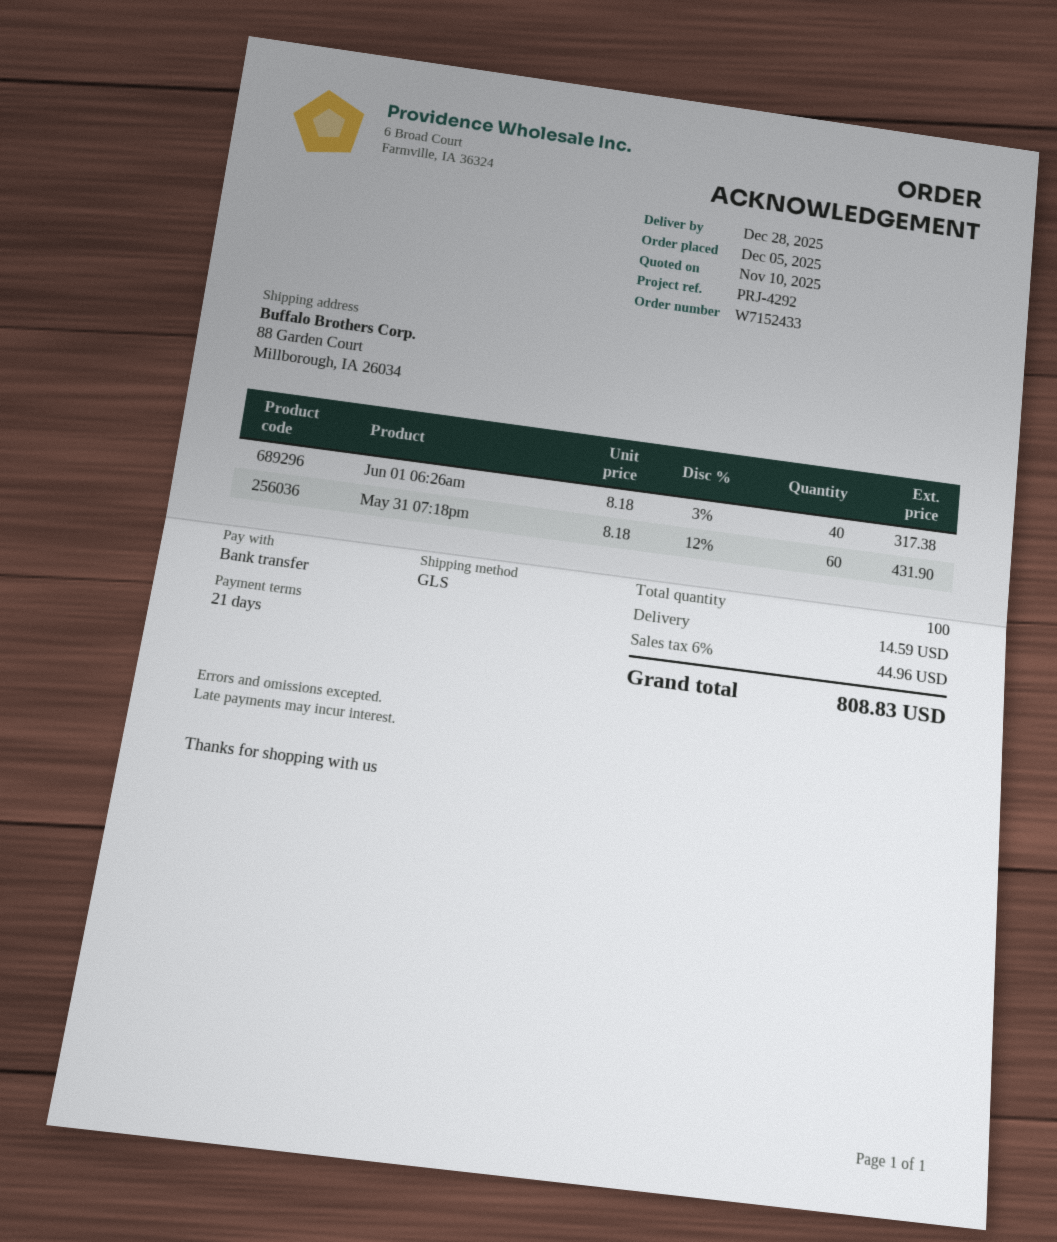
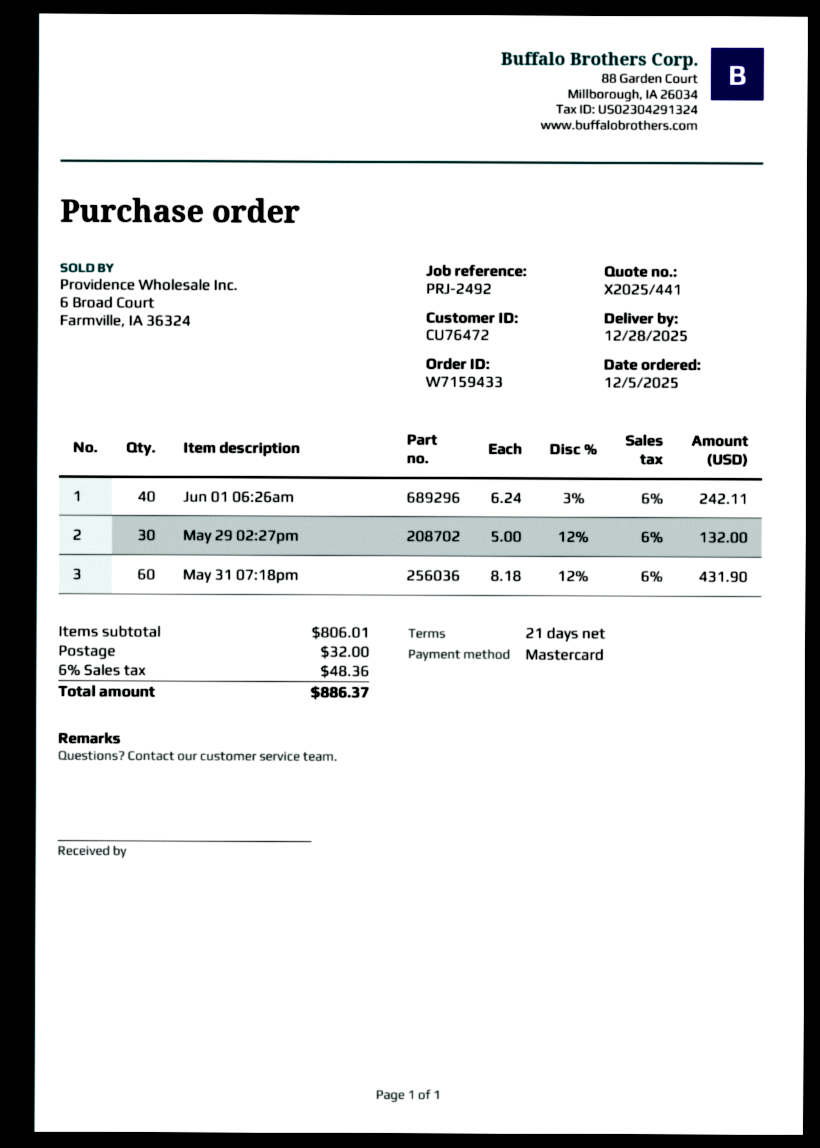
order number: W7152433 -> W7159433
reference: PRJ-4292 -> PRJ-2492
payment method: bank transfer -> Mastercard
Jun 01 06:26am: 40 x 8.18 - 3% = 317.38 -> 40 x 6.24 - 3% = 242.11
May 29 02:27pm: none -> 30 x 5.00 - 12% = 132.00
shipping: 14.59 -> 32.00
tax: 6% = 44.96 -> 6% = 48.36
total: 808.83 -> 886.37

